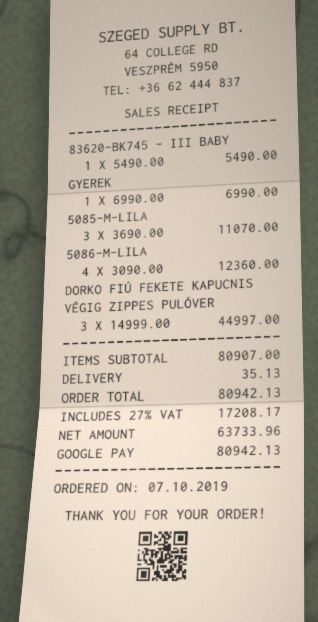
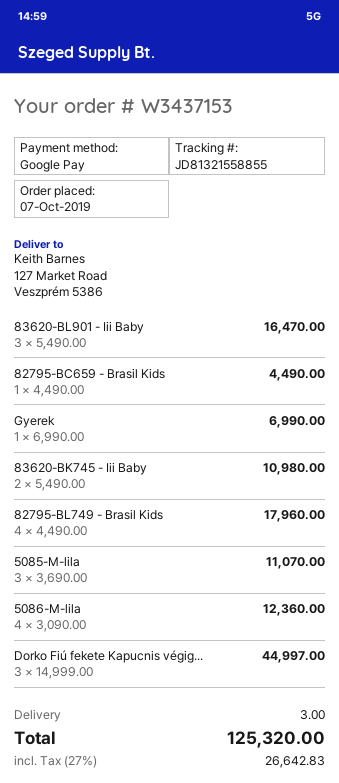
83620-BK745 - III BABY: 1 x 5490.00 = 5490.00 -> 2 x 5490.00 = 10980.00
83620-BL901 - Iii Baby: none -> 3 x 5490.00 = 16470.00
82795-BC659 - Brasil Kids: none -> 1 x 4490.00 = 4490.00
82795-BL749 - Brasil Kids: none -> 4 x 4490.00 = 17960.00
shipping: 35.13 -> 3.00
tax: 27% = 17208.17 -> 27% = 26642.83
total: 80942.13 -> 125320.00

